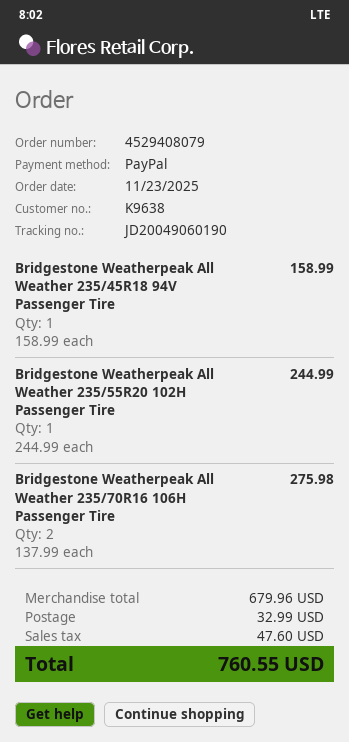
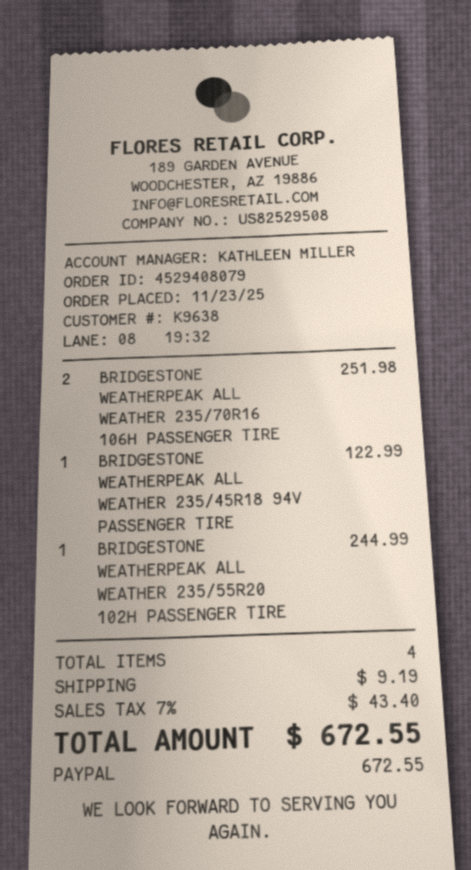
Bridgestone Weatherpeak All Weather 235/45R18 94V Passenger Tire: 1 for 158.99 -> 1 for 122.99
Bridgestone Weatherpeak All Weather 235/70R16 106H Passenger Tire: 2 for 275.98 -> 2 for 251.98
shipping: 32.99 -> 9.19
tax: 47.60 -> 43.40
total: 760.55 -> 672.55

